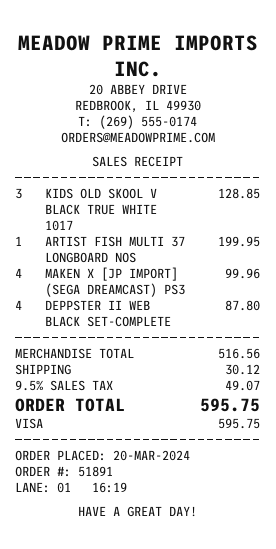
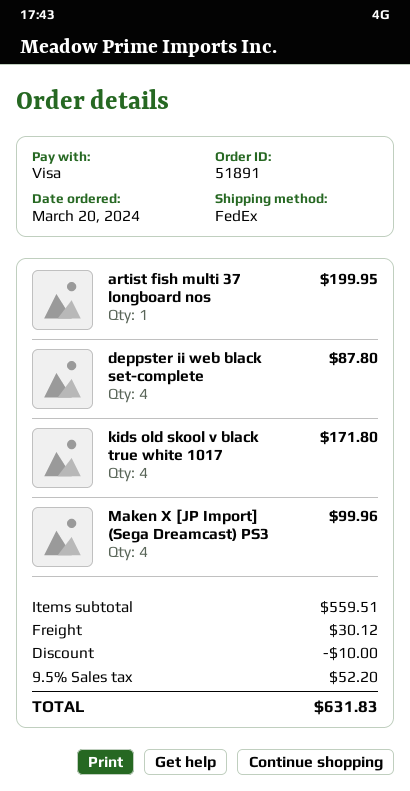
KIDS OLD SKOOL V BLACK TRUE WHITE 1017: 3 for 128.85 -> 4 for 171.80
subtotal: 516.56 -> 559.51
discount: none -> 10.00
tax: 9.5% = 49.07 -> 9.5% = 52.20
total: 595.75 -> 631.83

